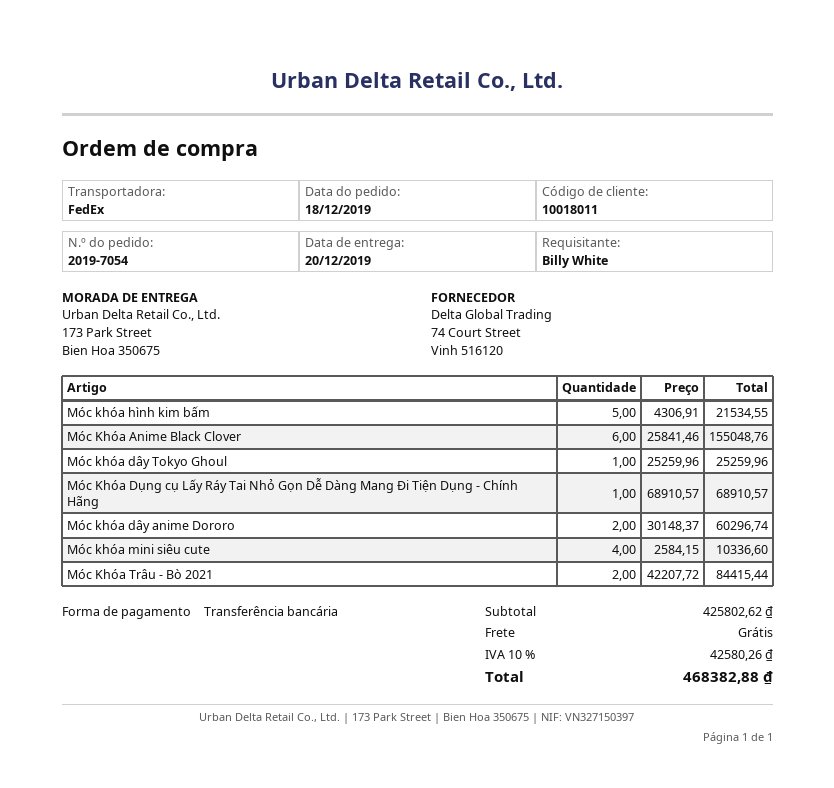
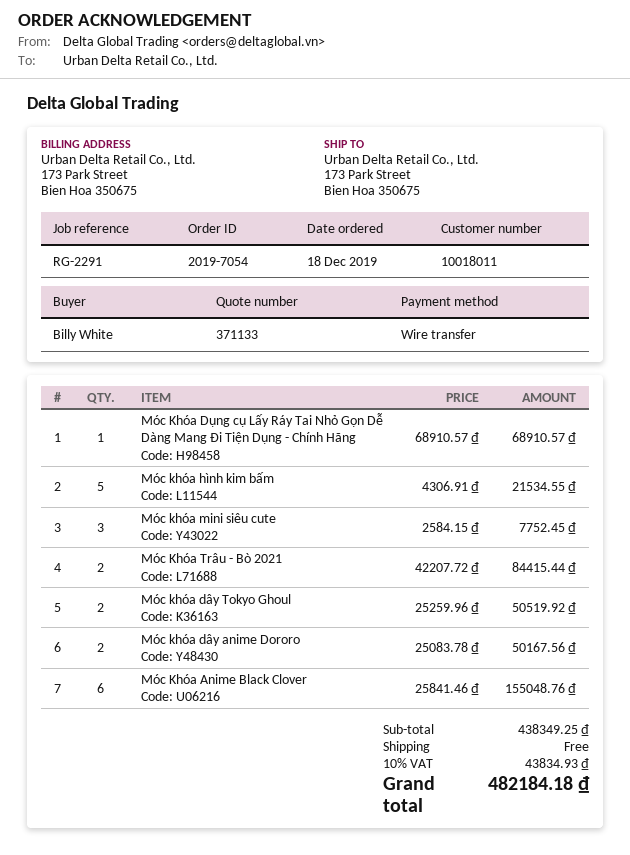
Móc khóa dây Tokyo Ghoul: 1 x 25259.96 = 25259.96 -> 2 x 25259.96 = 50519.92
Móc khóa dây anime Dororo: 2 x 30148.37 = 60296.74 -> 2 x 25083.78 = 50167.56
Móc khóa mini siêu cute: 4 x 2584.15 = 10336.60 -> 3 x 2584.15 = 7752.45
subtotal: 425802.62 -> 438349.25
tax: 10% = 42580.26 -> 10% = 43834.93
total: 468382.88 -> 482184.18

